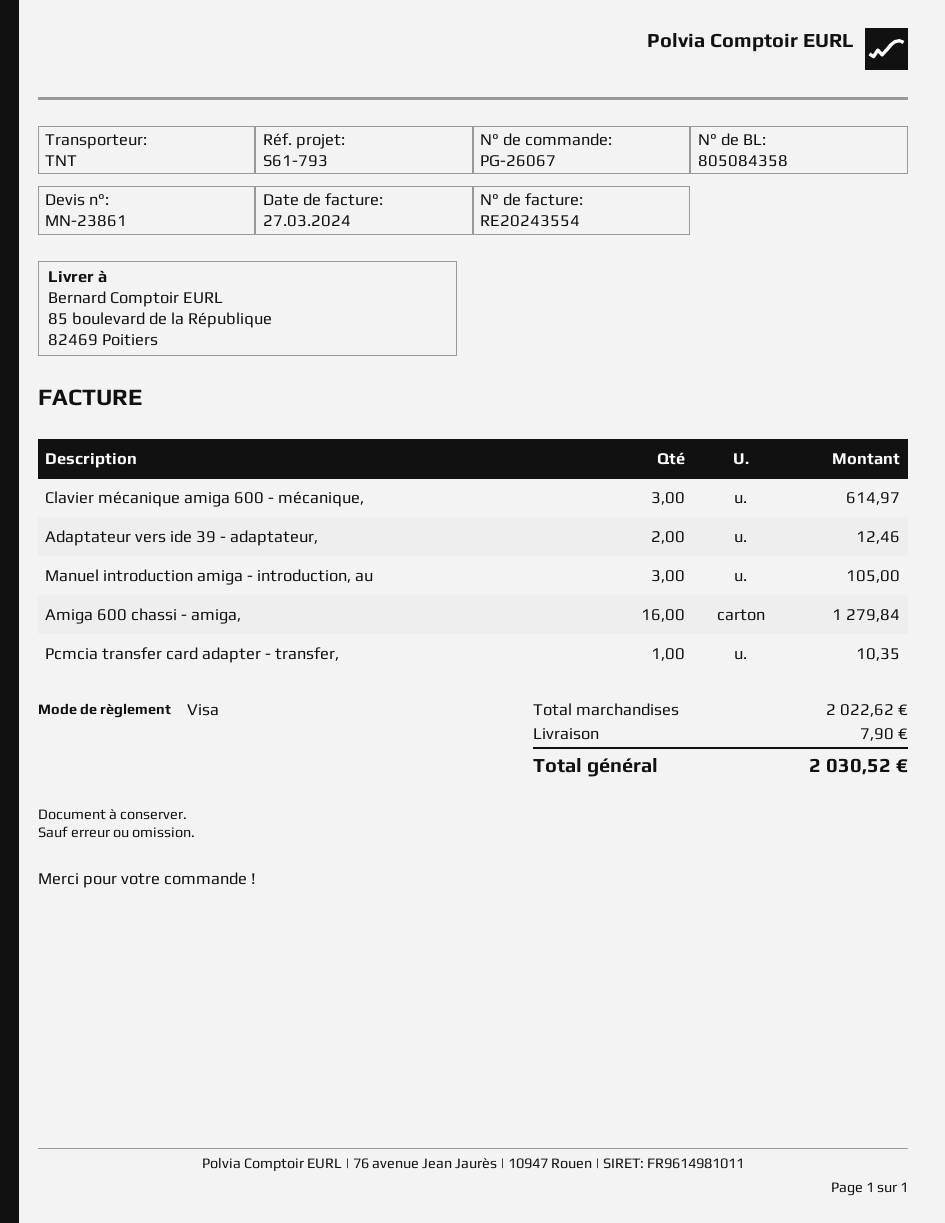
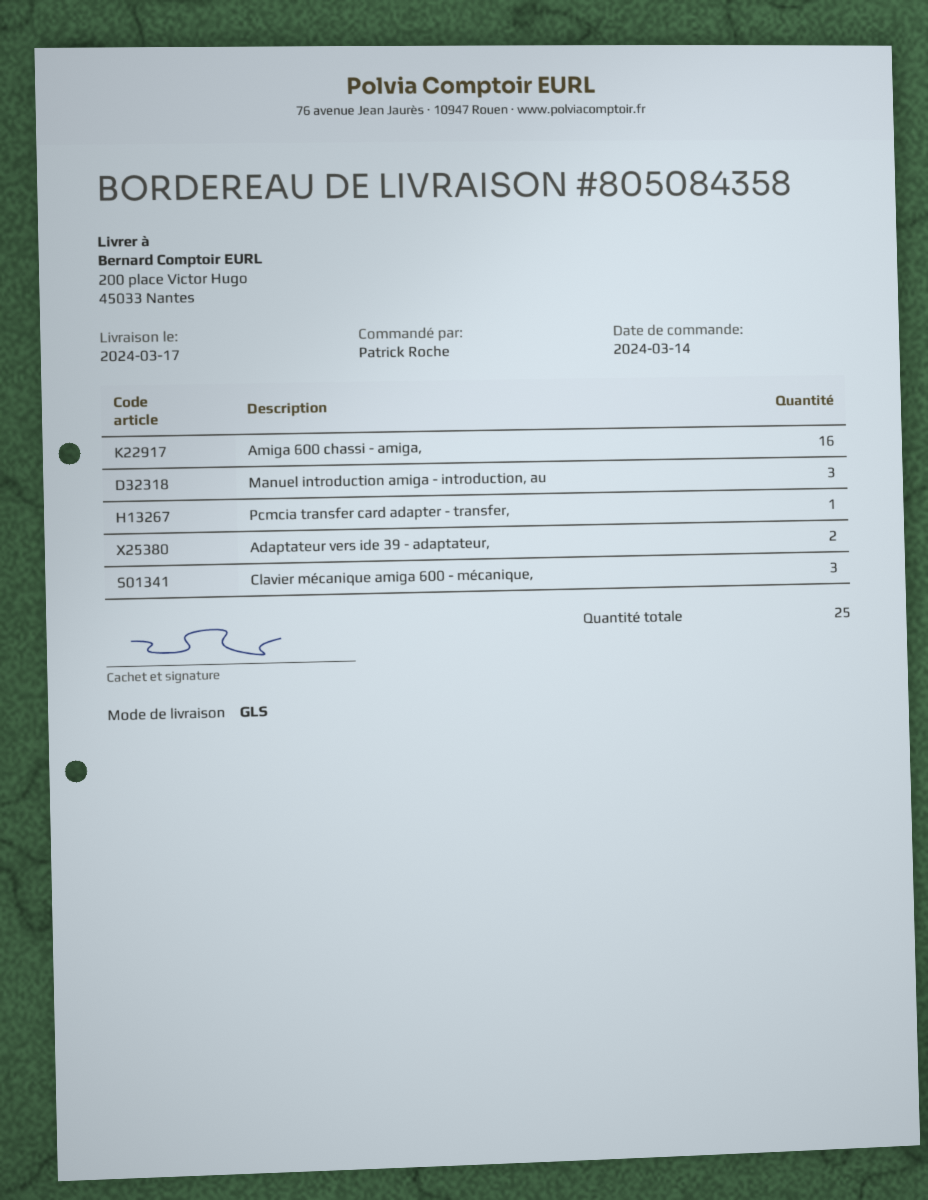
shipping method: TNT -> GLS
ship to: 85 boulevard de la République, 82469 Poitiers -> 200 place Victor Hugo, 45033 Nantes

